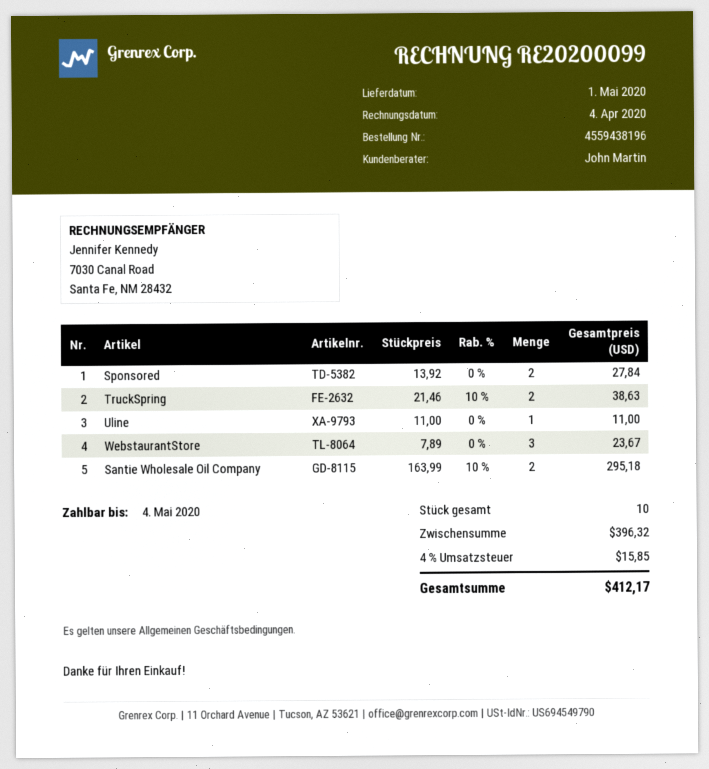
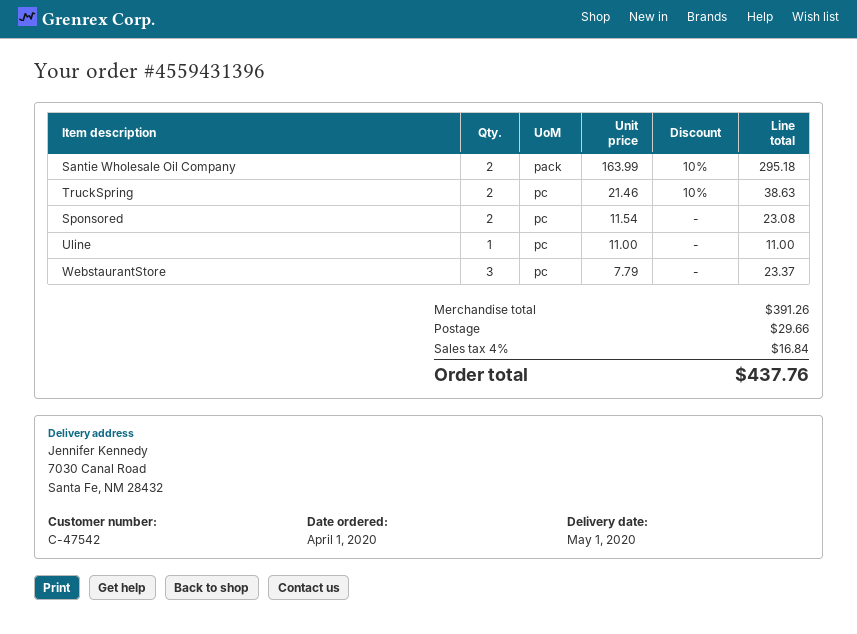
order number: 4559438196 -> 4559431396
Sponsored: 2 x 13.92 = 27.84 -> 2 x 11.54 = 23.08
WebstaurantStore: 3 x 7.89 = 23.67 -> 3 x 7.79 = 23.37
subtotal: 396.32 -> 391.26
shipping: none -> 29.66
tax: 4% = 15.85 -> 4% = 16.84
total: 412.17 -> 437.76

